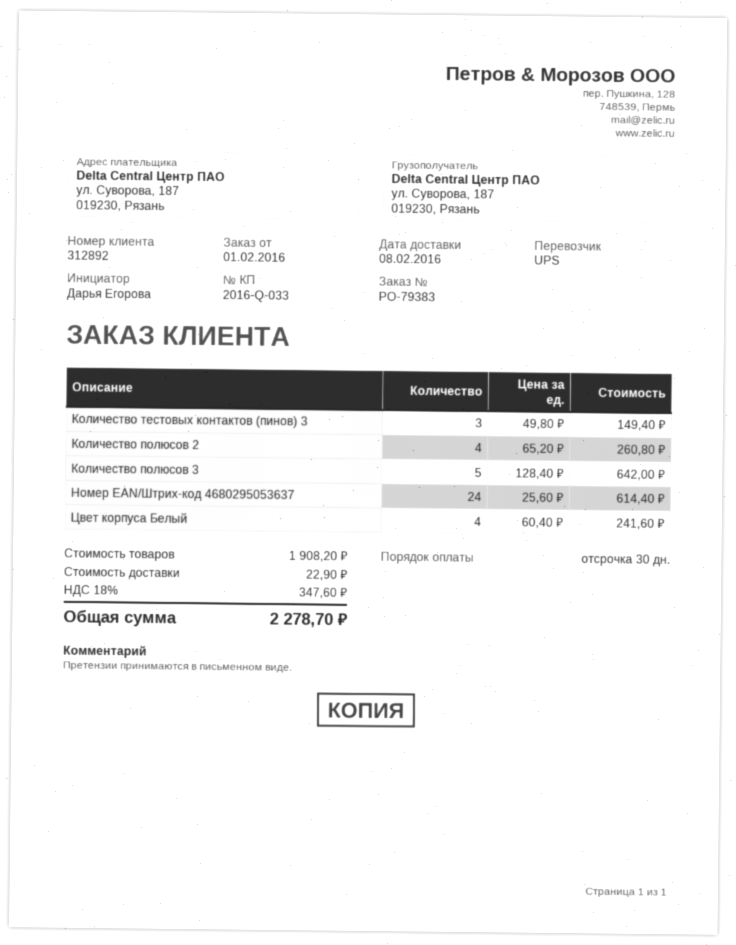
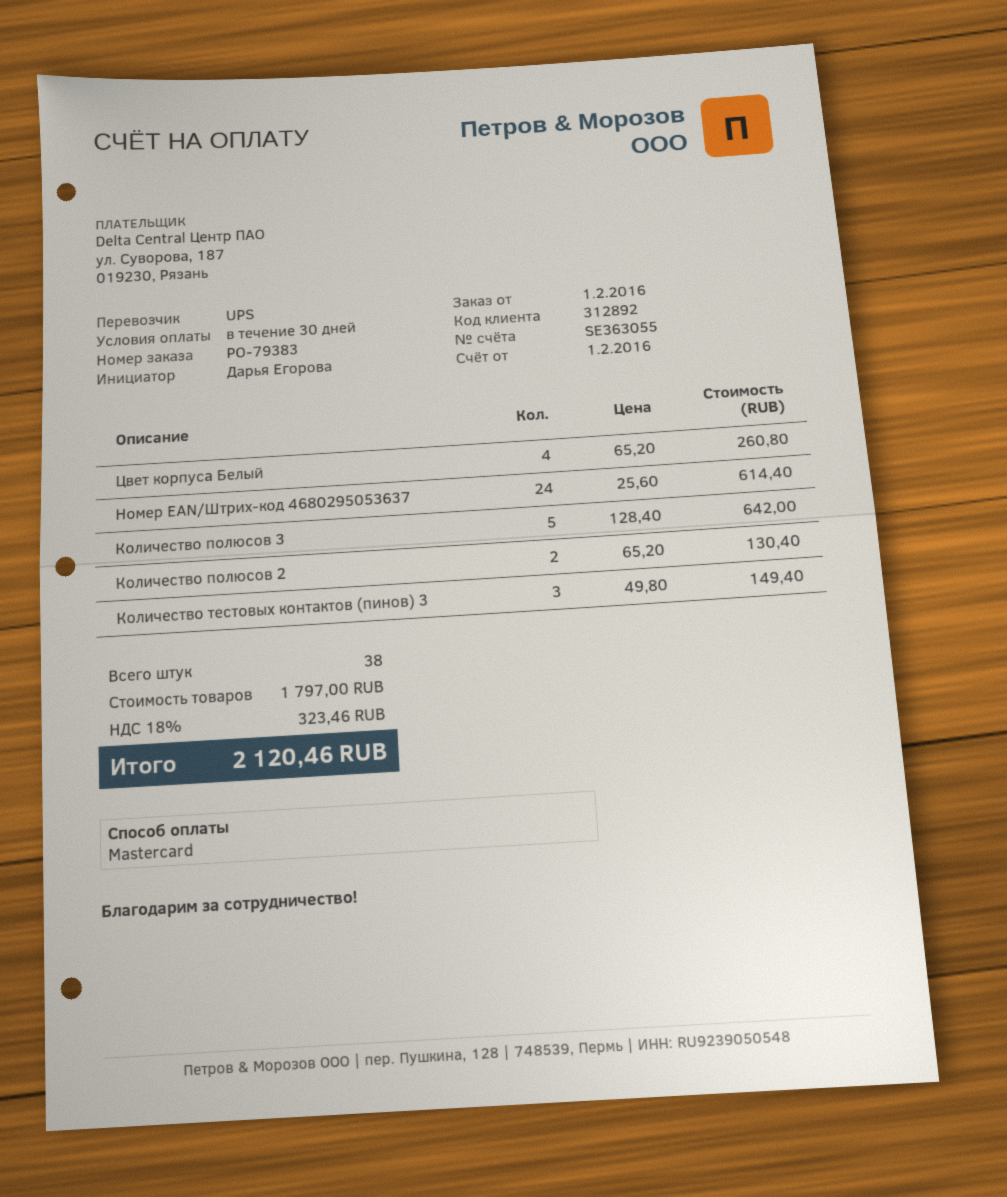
Количество полюсов 2: 4 x 65.20 = 260.80 -> 2 x 65.20 = 130.40
Цвет корпуса Белый: 4 x 60.40 = 241.60 -> 4 x 65.20 = 260.80
subtotal: 1908.20 -> 1797.00
shipping: 22.90 -> none
tax: 18% = 347.60 -> 18% = 323.46
total: 2278.70 -> 2120.46

